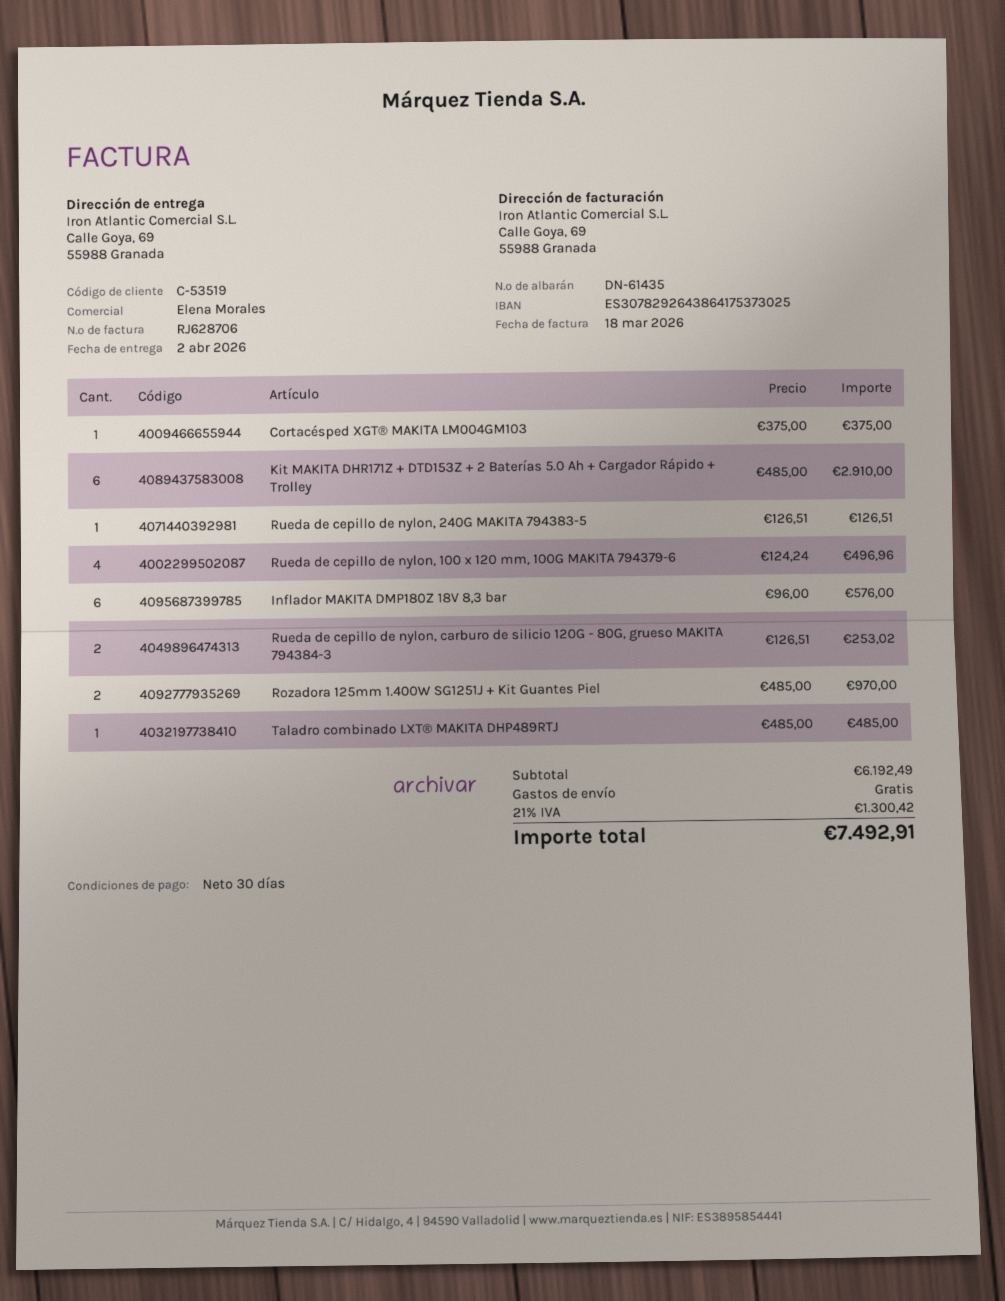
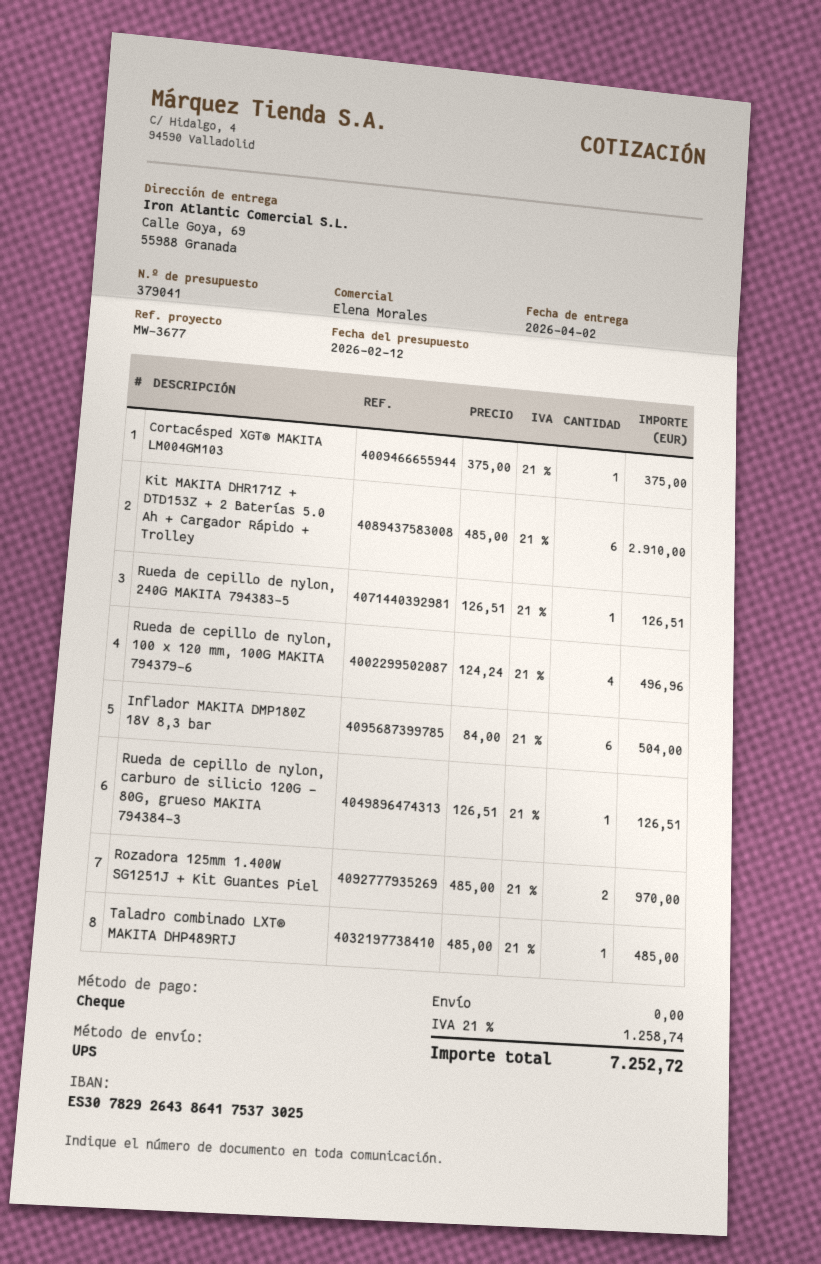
Inflador MAKITA DMP180Z 18V 8,3 bar: 6 x 96.00 = 576.00 -> 6 x 84.00 = 504.00
Rueda de cepillo de nylon, carburo de silicio 120G - 80G, grueso MAKITA 794384-3: 2 x 126.51 = 253.02 -> 1 x 126.51 = 126.51
tax: 21% = 1300.42 -> 21% = 1258.74
total: 7492.91 -> 7252.72

